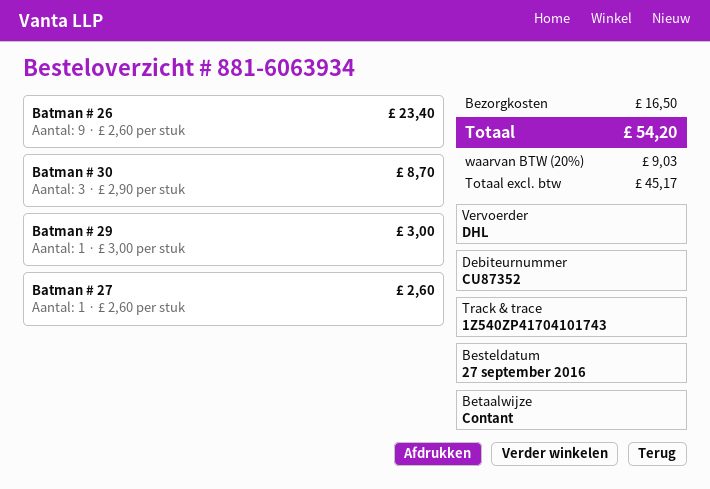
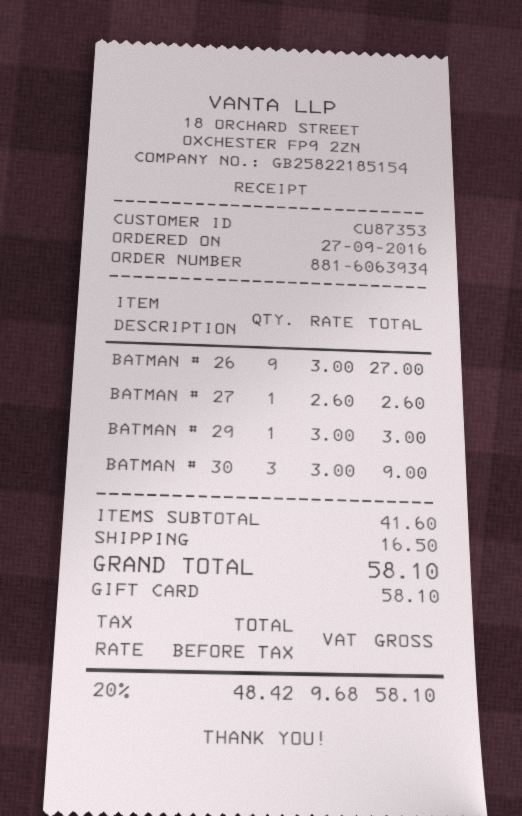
customer number: CU87352 -> CU87353
payment method: cash -> gift card
Batman # 26: 9 x 2.60 = 23.40 -> 9 x 3.00 = 27.00
Batman # 30: 3 x 2.90 = 8.70 -> 3 x 3.00 = 9.00
net: 45.17 -> 48.42
tax: 20% = 9.03 -> 20% = 9.68
total: 54.20 -> 58.10

